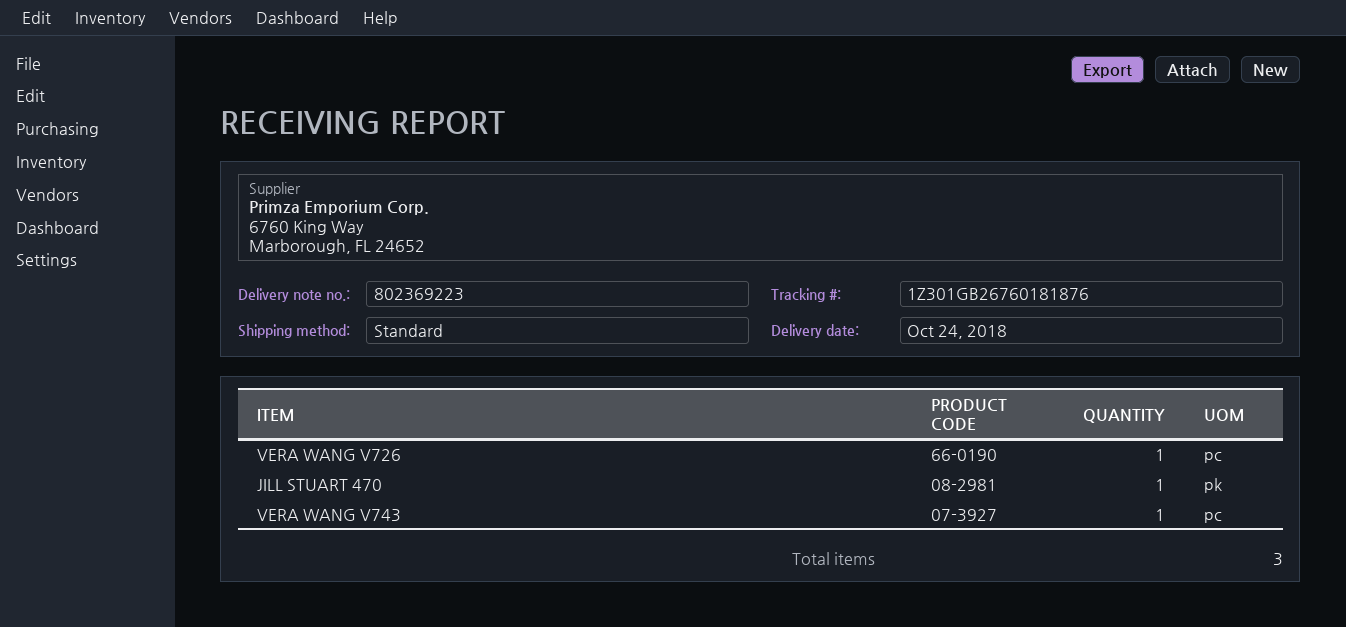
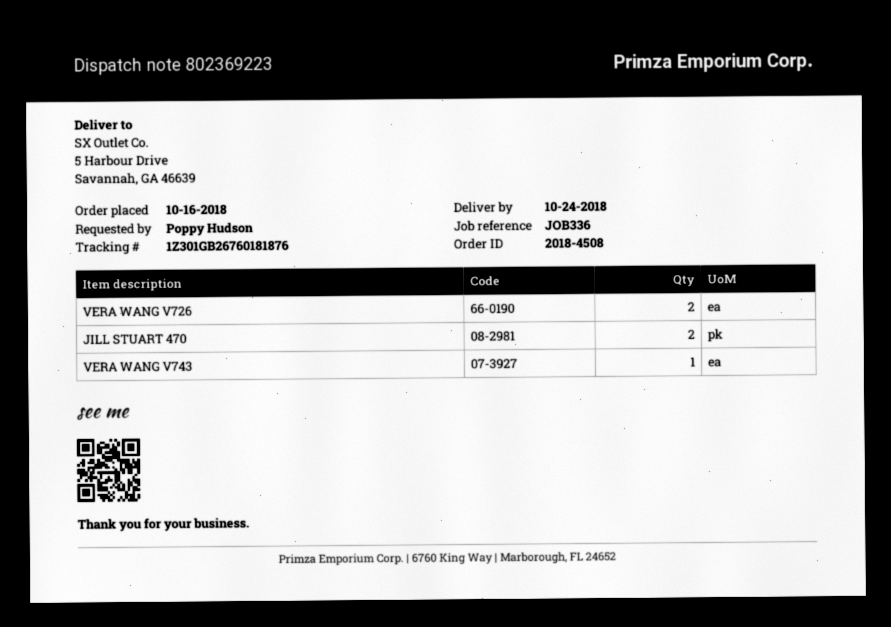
VERA WANG V726: 1 -> 2
JILL STUART 470: 1 -> 2

